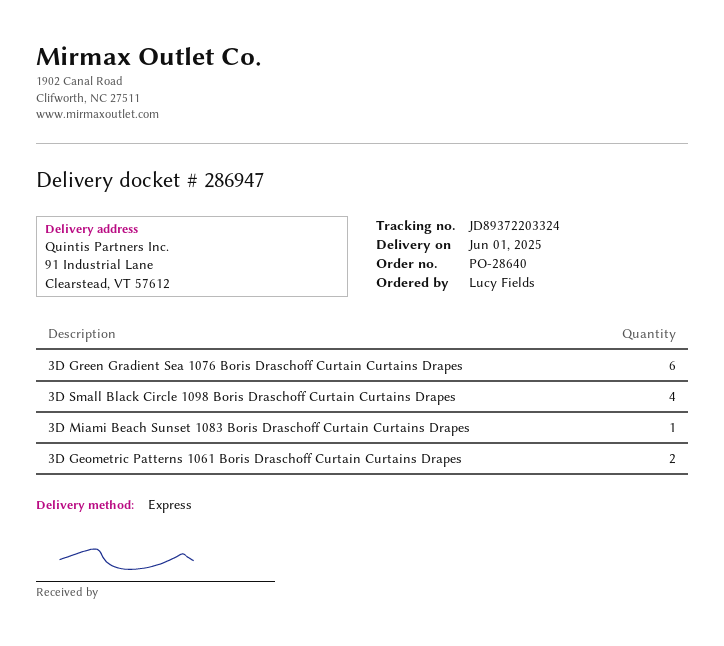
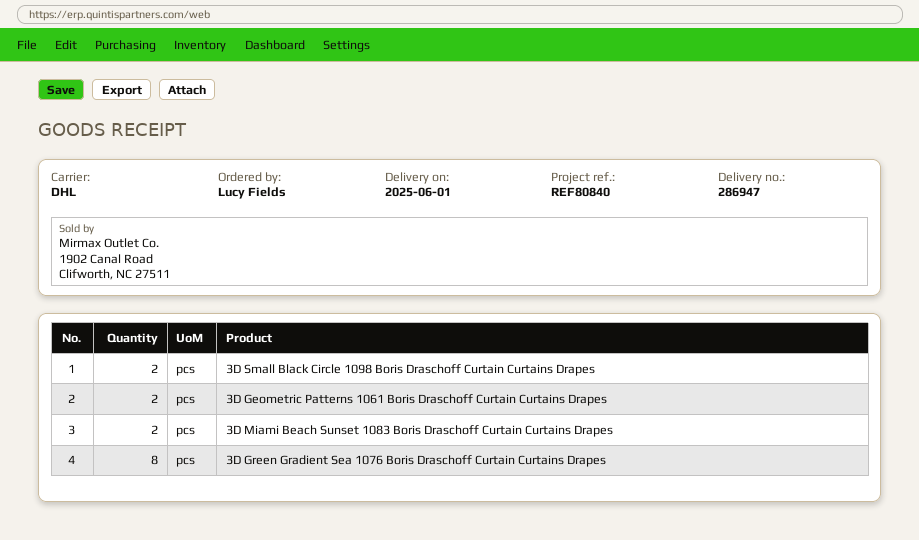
shipping method: express -> DHL
3D Green Gradient Sea 1076 Boris Draschoff Curtain Curtains Drapes: 6 -> 8
3D Small Black Circle 1098 Boris Draschoff Curtain Curtains Drapes: 4 -> 2
3D Miami Beach Sunset 1083 Boris Draschoff Curtain Curtains Drapes: 1 -> 2

